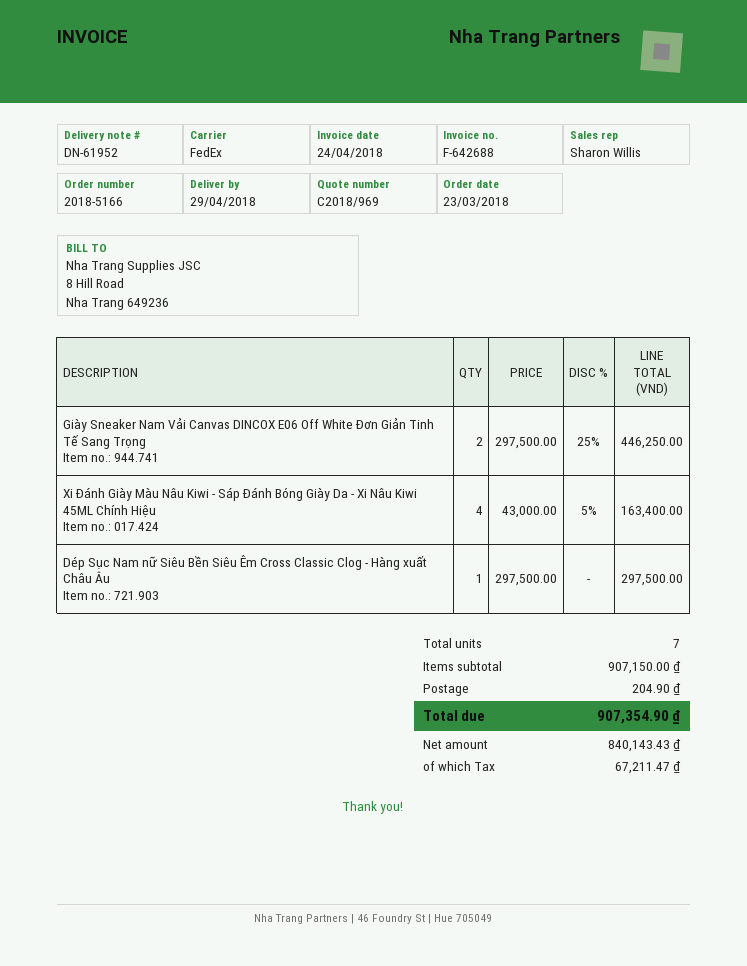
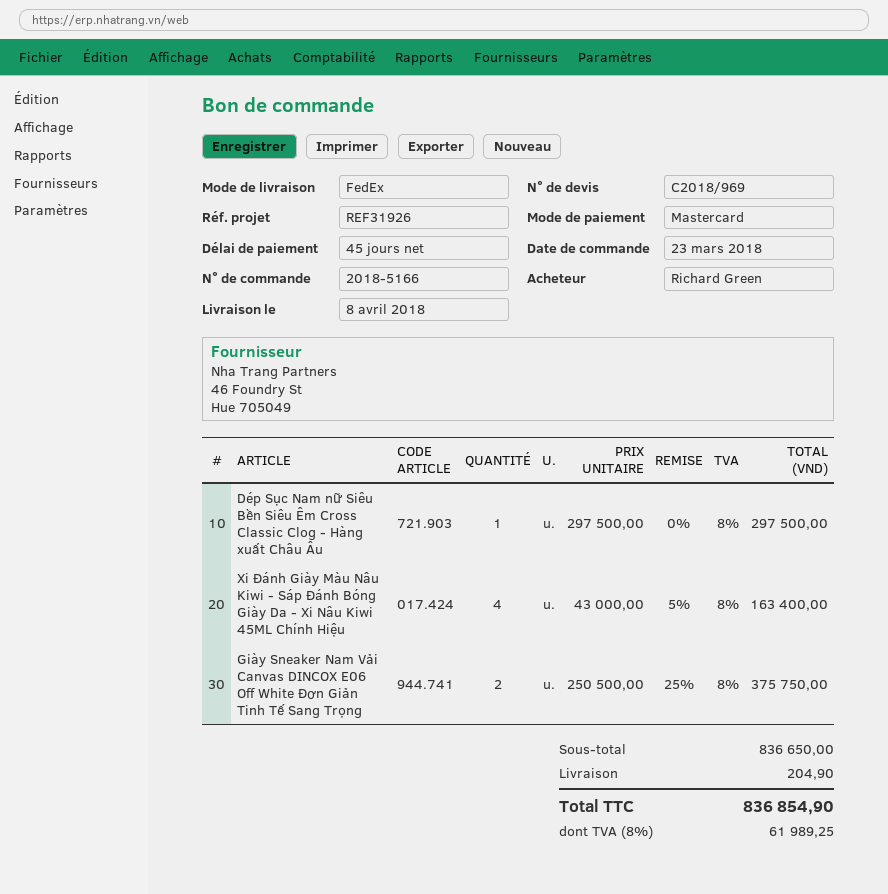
delivery date: 2018-04-29 -> 2018-04-08
Giày Sneaker Nam Vải Canvas DINCOX E06 Off White Đơn Giản Tinh Tế Sang Trọng: 2 x 297500.00 - 25% = 446250.00 -> 2 x 250500.00 - 25% = 375750.00
subtotal: 907150.00 -> 836650.00
tax: 67211.47 -> 61989.25
total: 907354.90 -> 836854.90

